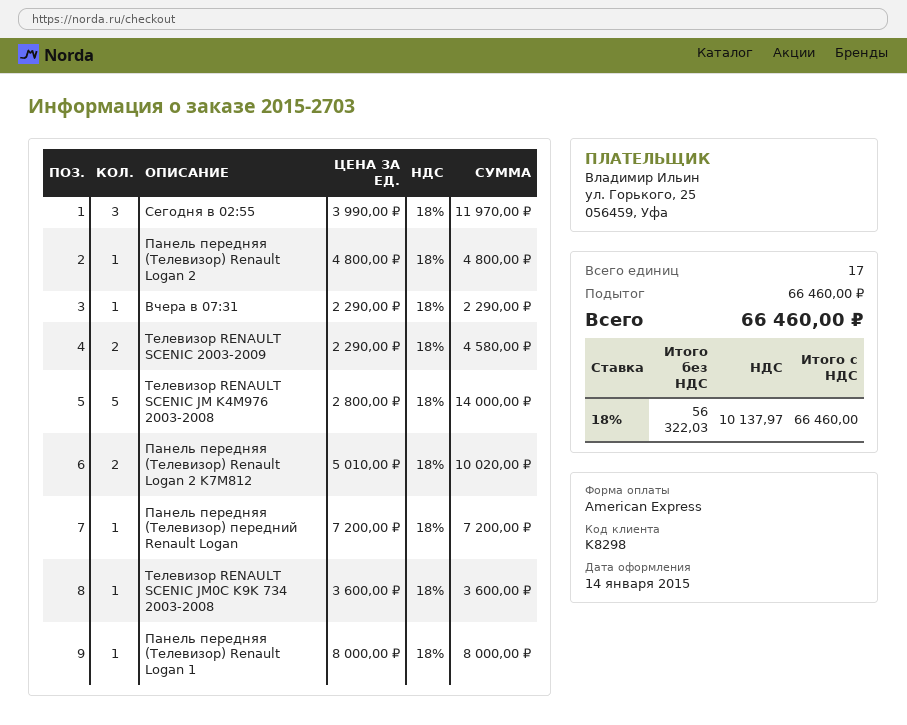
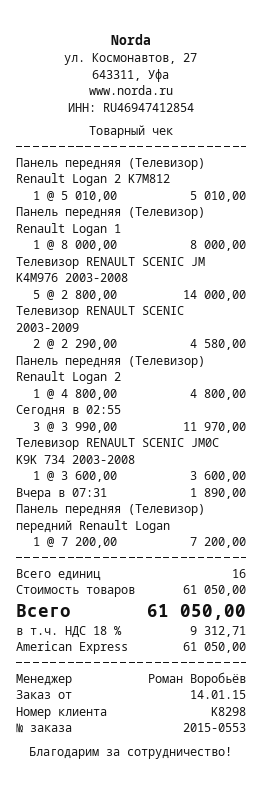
order number: 2015-2703 -> 2015-0553
Вчера в 07:31: 1 x 2290.00 = 2290.00 -> 1 x 1890.00 = 1890.00
Панель передняя (Телевизор) Renault Logan 2 K7M812: 2 x 5010.00 = 10020.00 -> 1 x 5010.00 = 5010.00
total quantity: 17 -> 16
subtotal: 66460.00 -> 61050.00
tax: 18% = 10137.97 -> 18% = 9312.71
total: 66460.00 -> 61050.00

